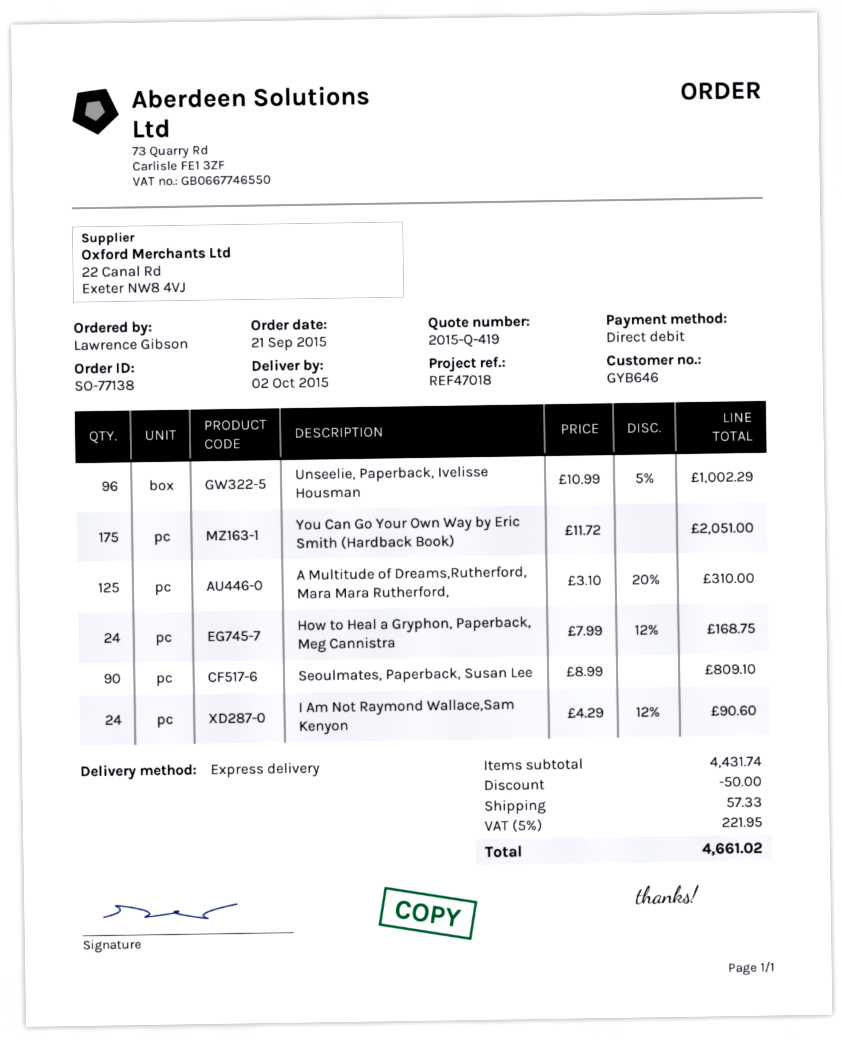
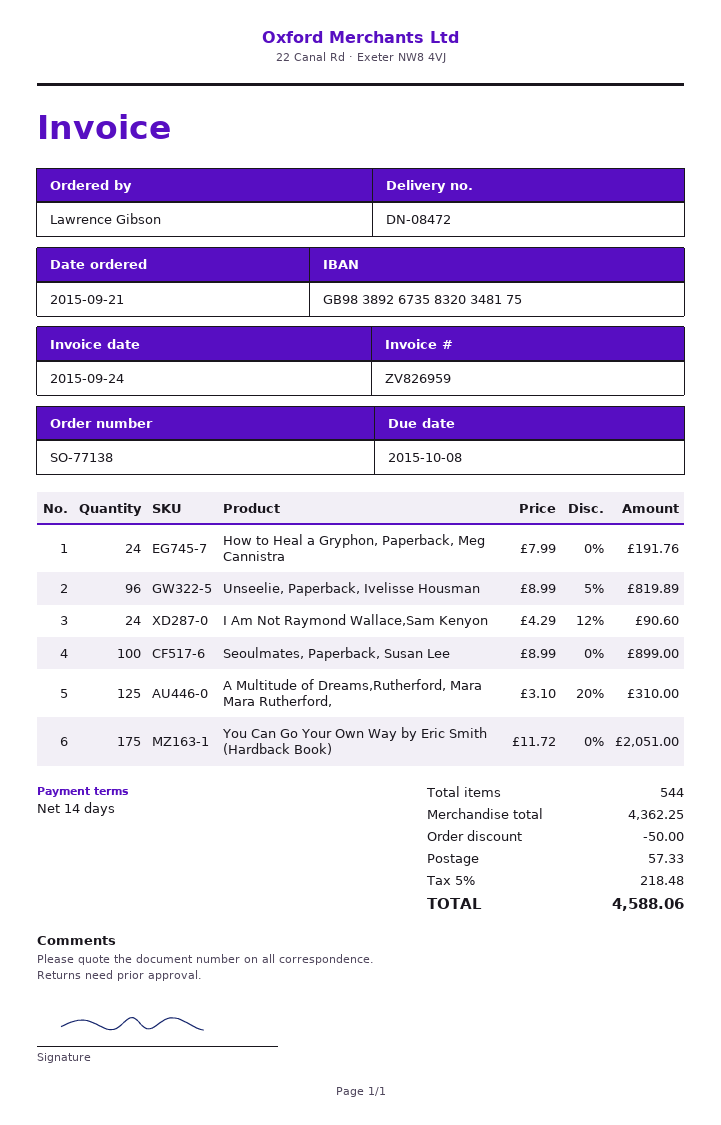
Unseelie, Paperback, Ivelisse Housman: 96 x 10.99 - 5% = 1002.29 -> 96 x 8.99 - 5% = 819.89
How to Heal a Gryphon, Paperback, Meg Cannistra: 24 x 7.99 - 12% = 168.75 -> 24 x 7.99 = 191.76
Seoulmates, Paperback, Susan Lee: 90 x 8.99 = 809.10 -> 100 x 8.99 = 899.00
subtotal: 4431.74 -> 4362.25
tax: 5% = 221.95 -> 5% = 218.48
total: 4661.02 -> 4588.06

